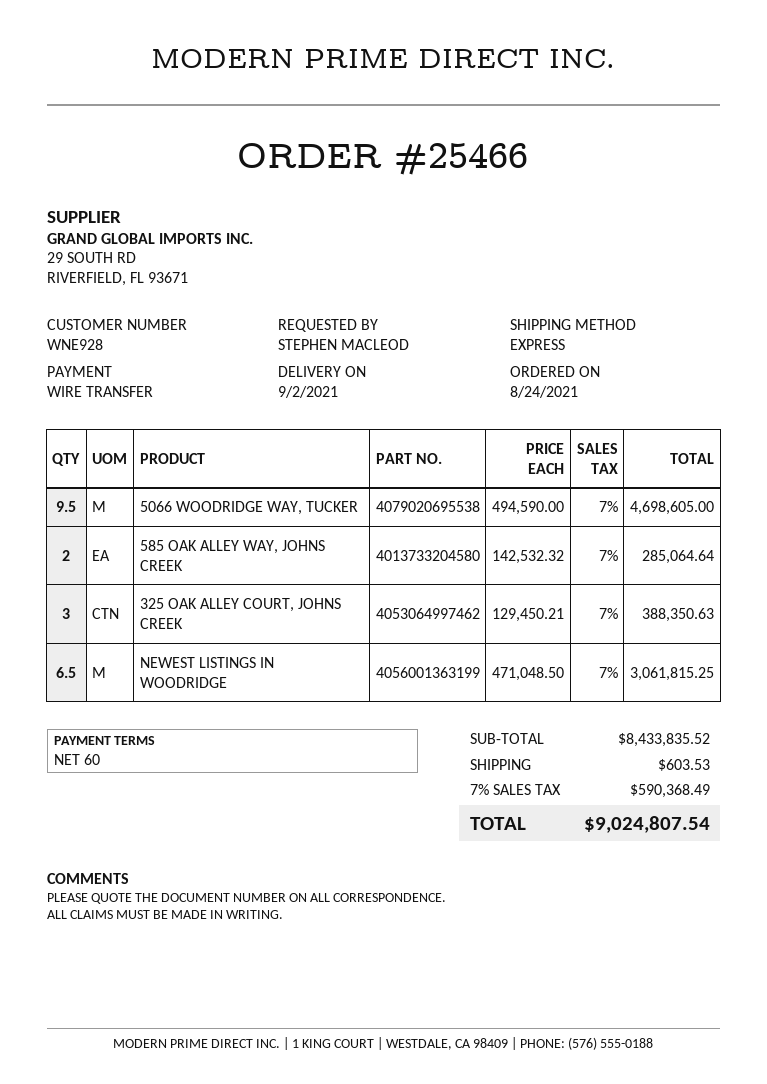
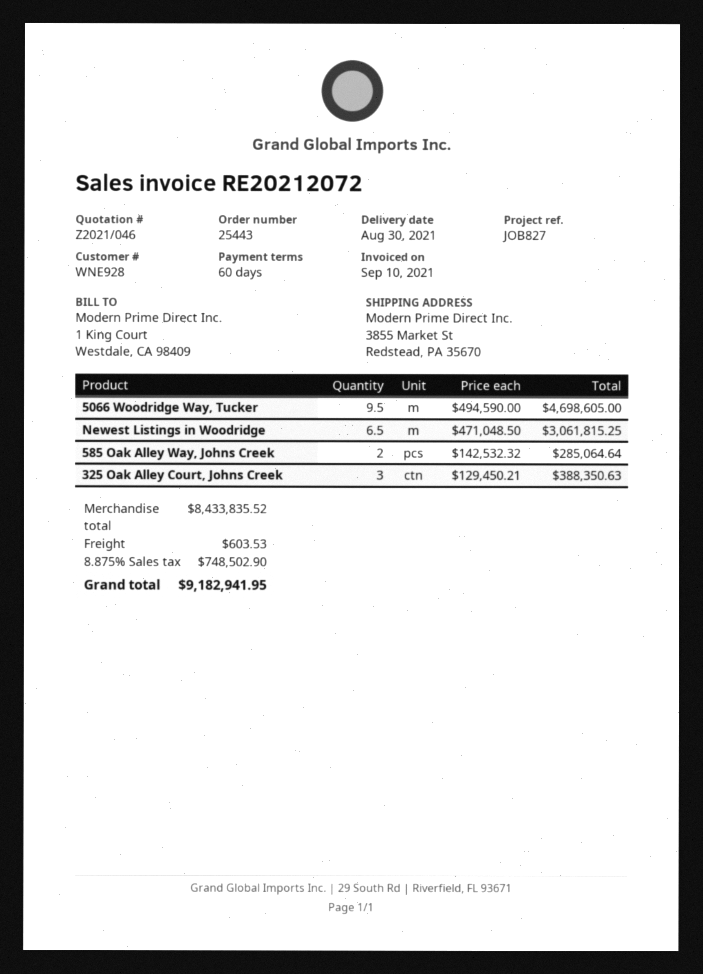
order number: 25466 -> 25443
delivery date: 2021-09-02 -> 2021-08-30
tax: 7% = 590368.49 -> 8.875% = 748502.90
total: 9024807.54 -> 9182941.95

